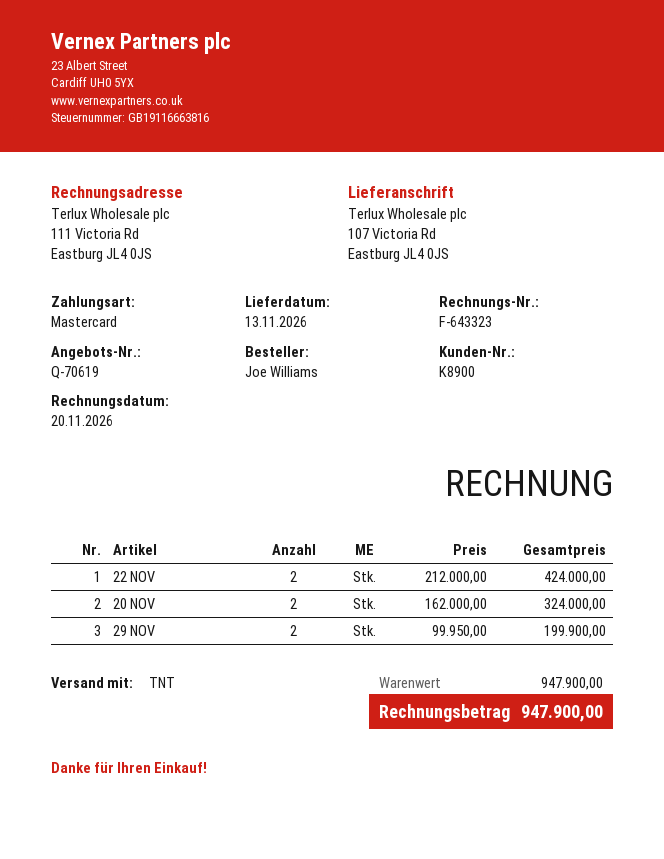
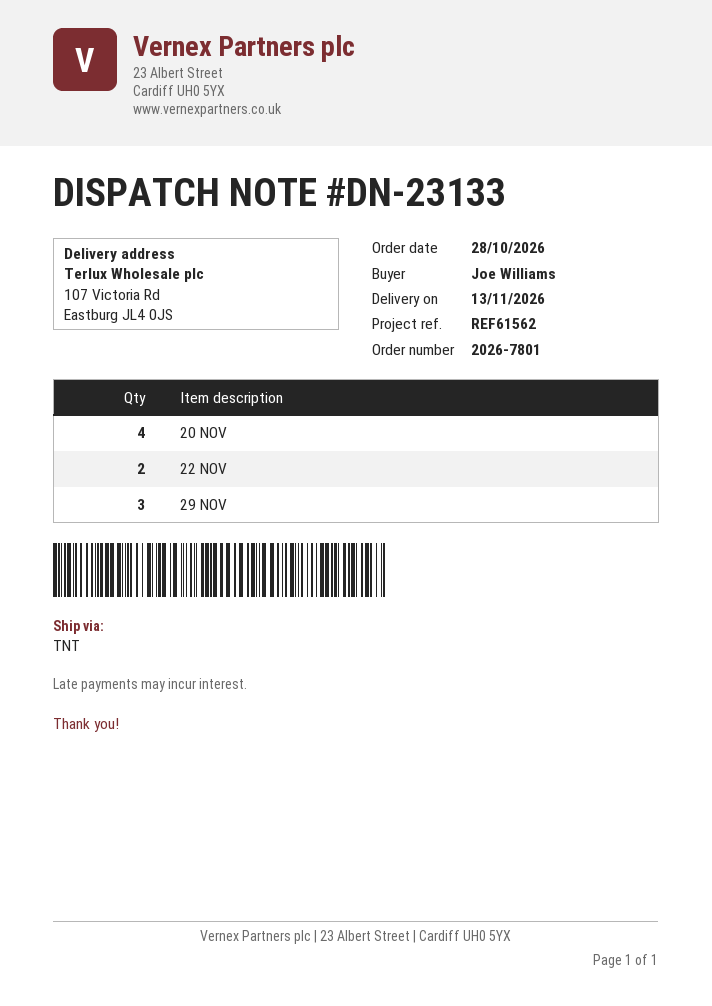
20 NOV: 2 -> 4
29 NOV: 2 -> 3

